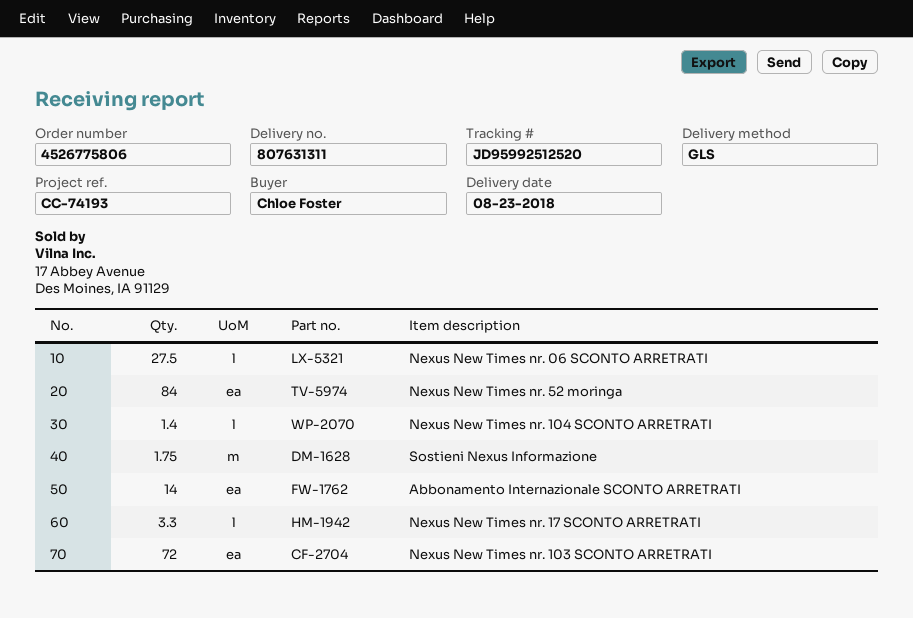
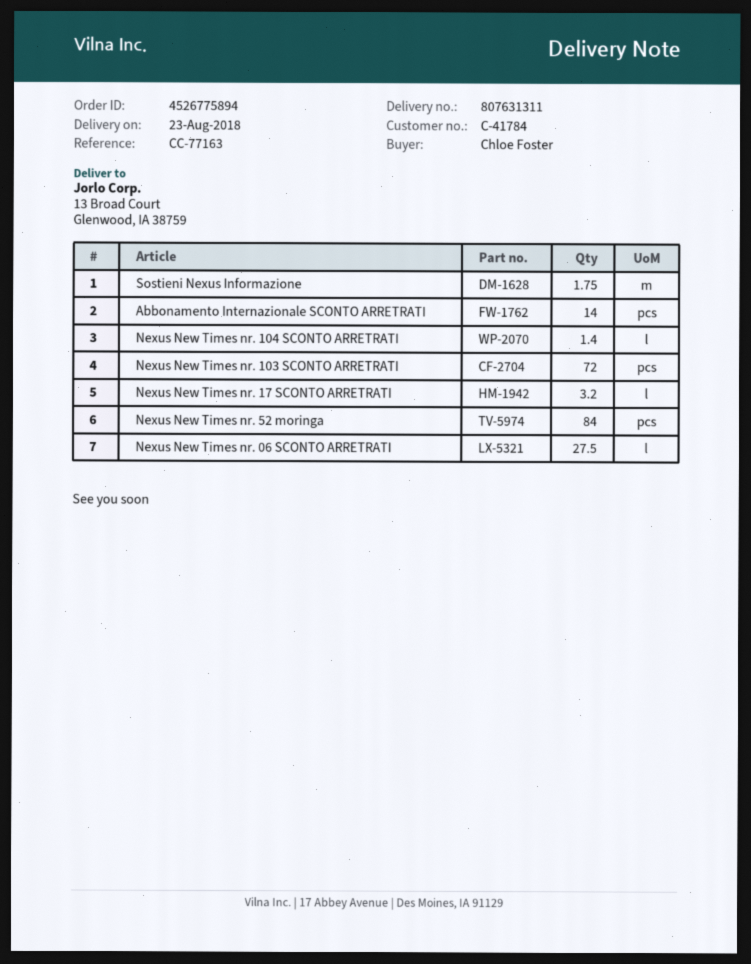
order number: 4526775806 -> 4526775894
reference: CC-74193 -> CC-77163
Nexus New Times nr. 17 SCONTO ARRETRATI: 3.3 -> 3.2

